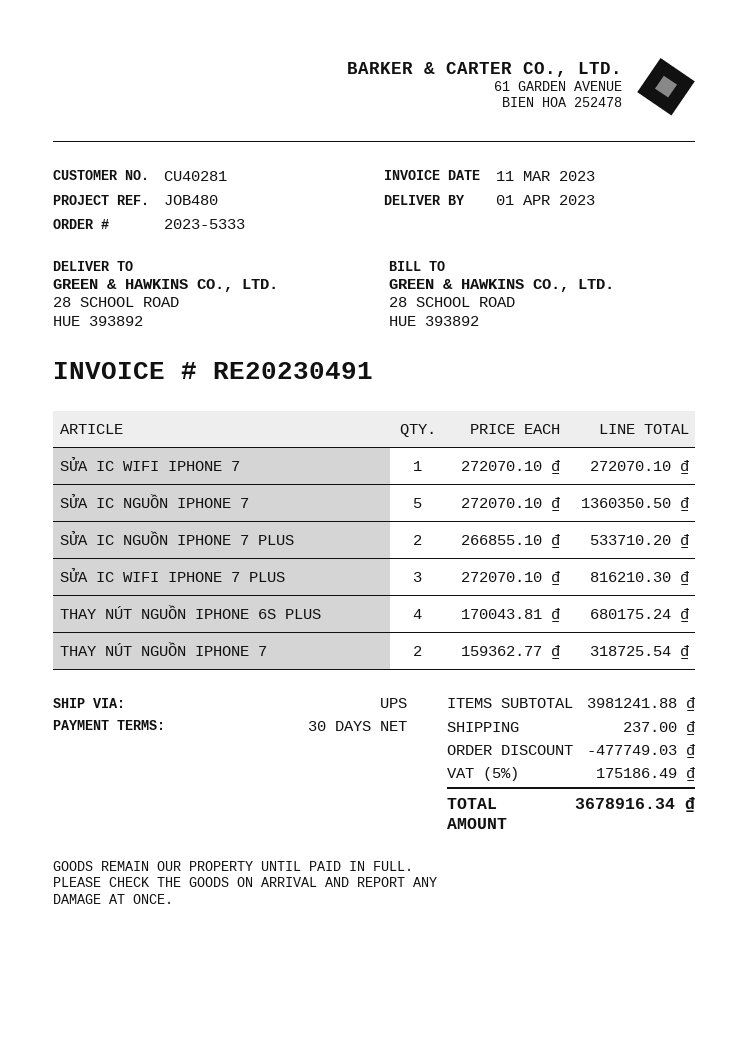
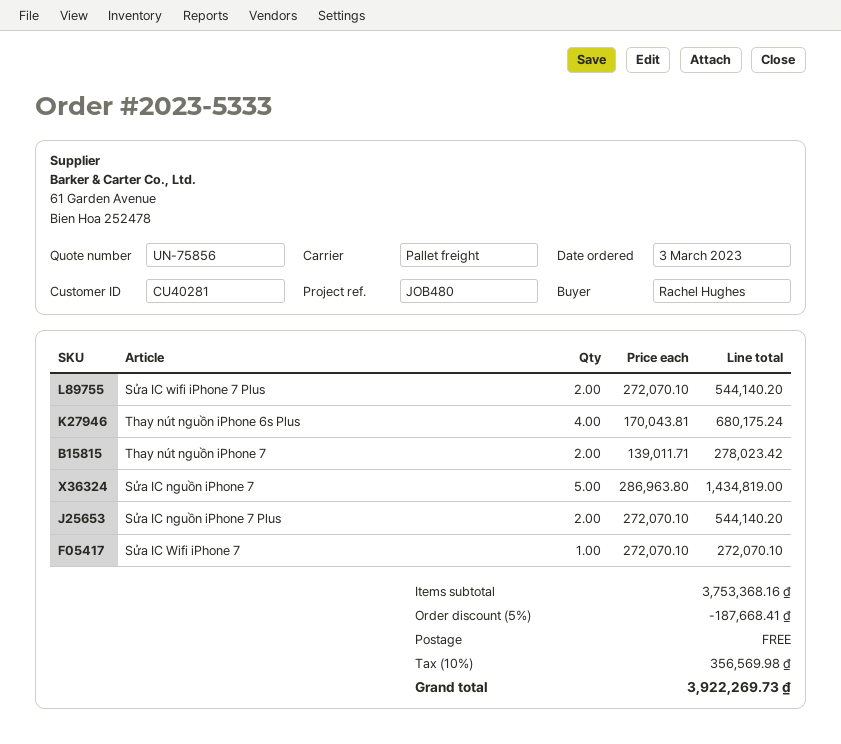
shipping method: UPS -> pallet freight
SỬA IC NGUỒN IPHONE 7: 5 x 272070.10 = 1360350.50 -> 5 x 286963.80 = 1434819.00
SỬA IC NGUỒN IPHONE 7 PLUS: 2 x 266855.10 = 533710.20 -> 2 x 272070.10 = 544140.20
SỬA IC WIFI IPHONE 7 PLUS: 3 x 272070.10 = 816210.30 -> 2 x 272070.10 = 544140.20
THAY NÚT NGUỒN IPHONE 7: 2 x 159362.77 = 318725.54 -> 2 x 139011.71 = 278023.42
subtotal: 3981241.88 -> 3753368.16
discount: 477749.03 -> 187668.41
shipping: 237.00 -> 0.00
tax: 5% = 175186.49 -> 10% = 356569.98
total: 3678916.34 -> 3922269.73

